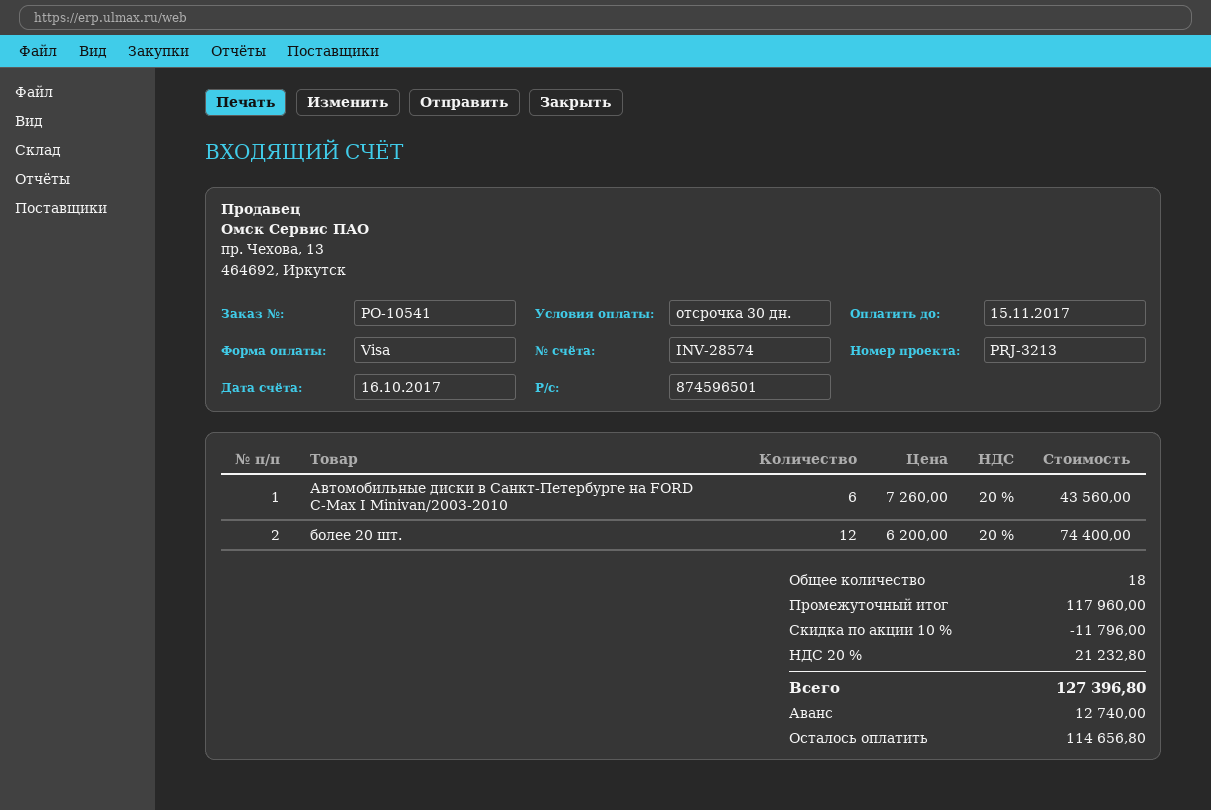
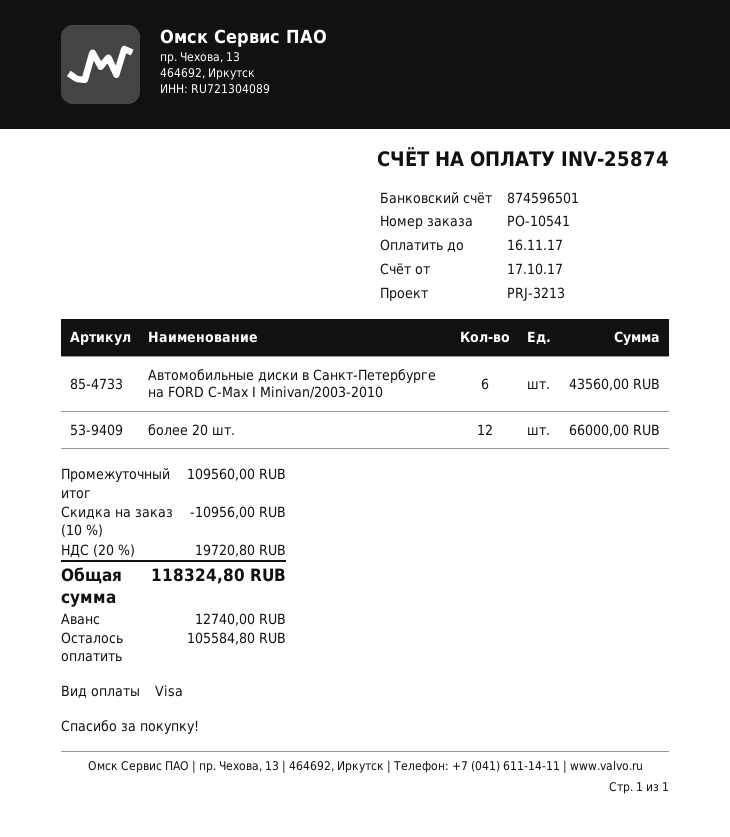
invoice number: INV-28574 -> INV-25874
invoice date: 2017-10-16 -> 2017-10-17
due date: 2017-11-15 -> 2017-11-16
более 20 шт.: 12 for 74400.00 -> 12 for 66000.00
subtotal: 117960.00 -> 109560.00
discount: 10% = 11796.00 -> 10% = 10956.00
tax: 20% = 21232.80 -> 20% = 19720.80
total: 127396.80 -> 118324.80
balance: 114656.80 -> 105584.80

